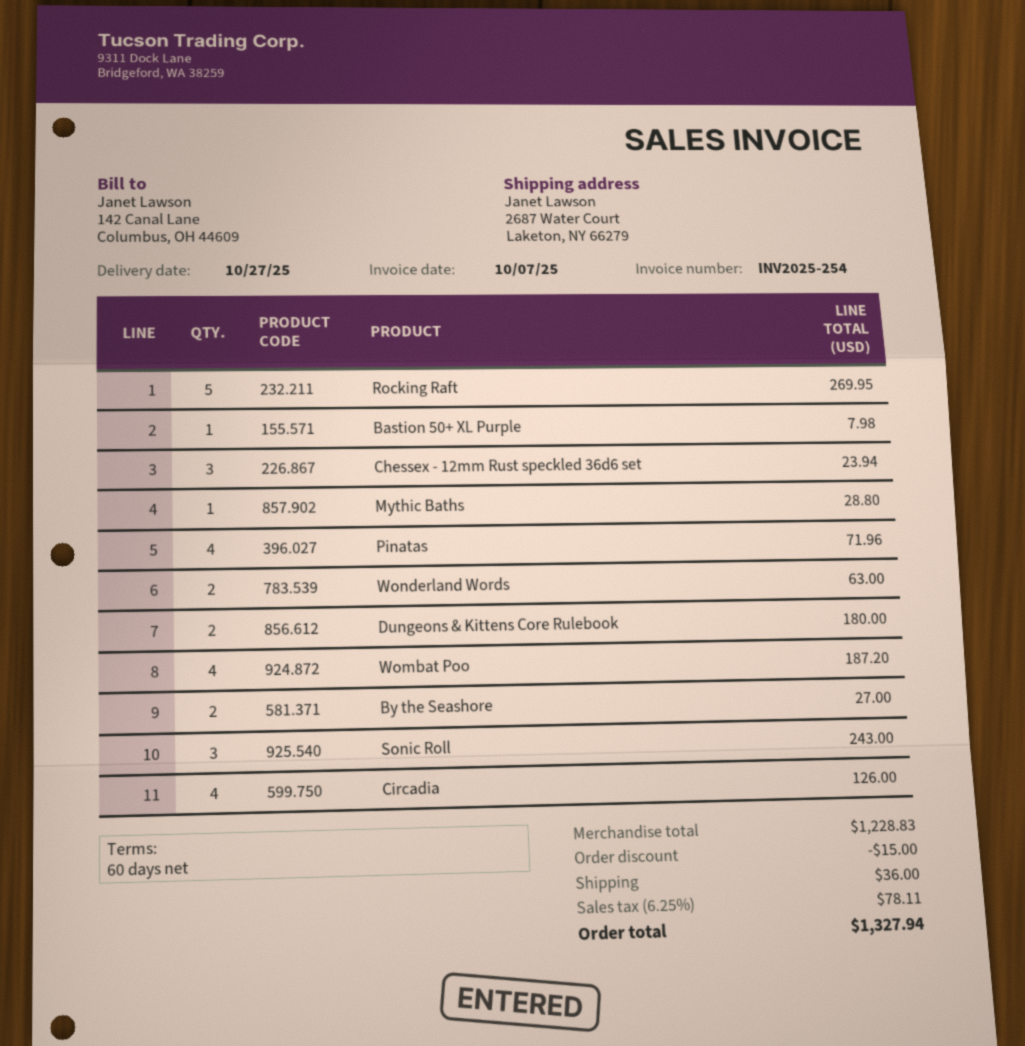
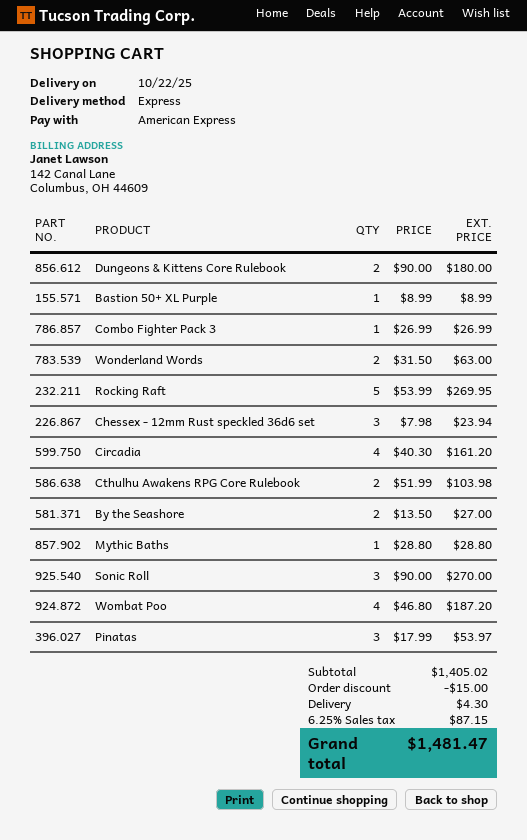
delivery date: 2025-10-27 -> 2025-10-22
Bastion 50+ XL Purple: 1 for 7.98 -> 1 for 8.99
Pinatas: 4 for 71.96 -> 3 for 53.97
Sonic Roll: 3 for 243.00 -> 3 for 270.00
Circadia: 4 for 126.00 -> 4 for 161.20
Combo Fighter Pack 3: none -> 1 for 26.99
Cthulhu Awakens RPG Core Rulebook: none -> 2 for 103.98
subtotal: 1228.83 -> 1405.02
shipping: 36.00 -> 4.30
tax: 6.25% = 78.11 -> 6.25% = 87.15
total: 1327.94 -> 1481.47

